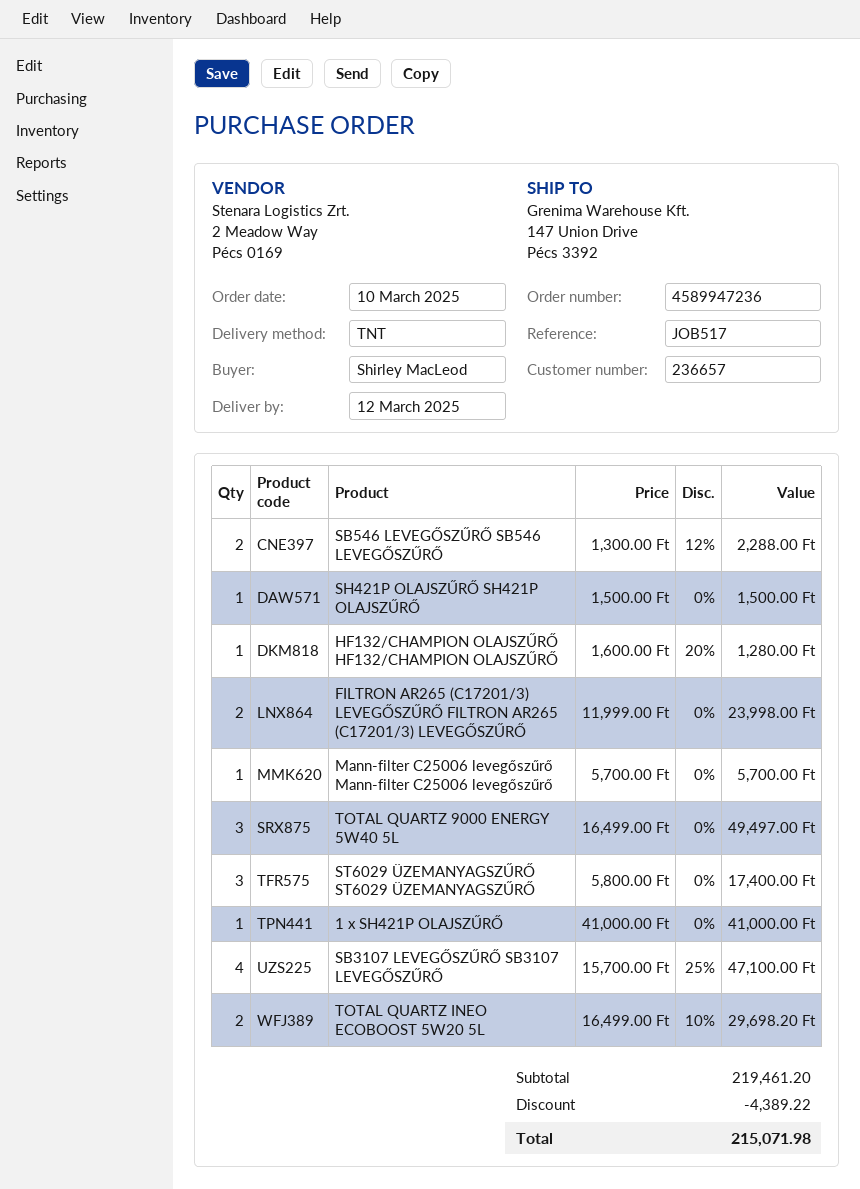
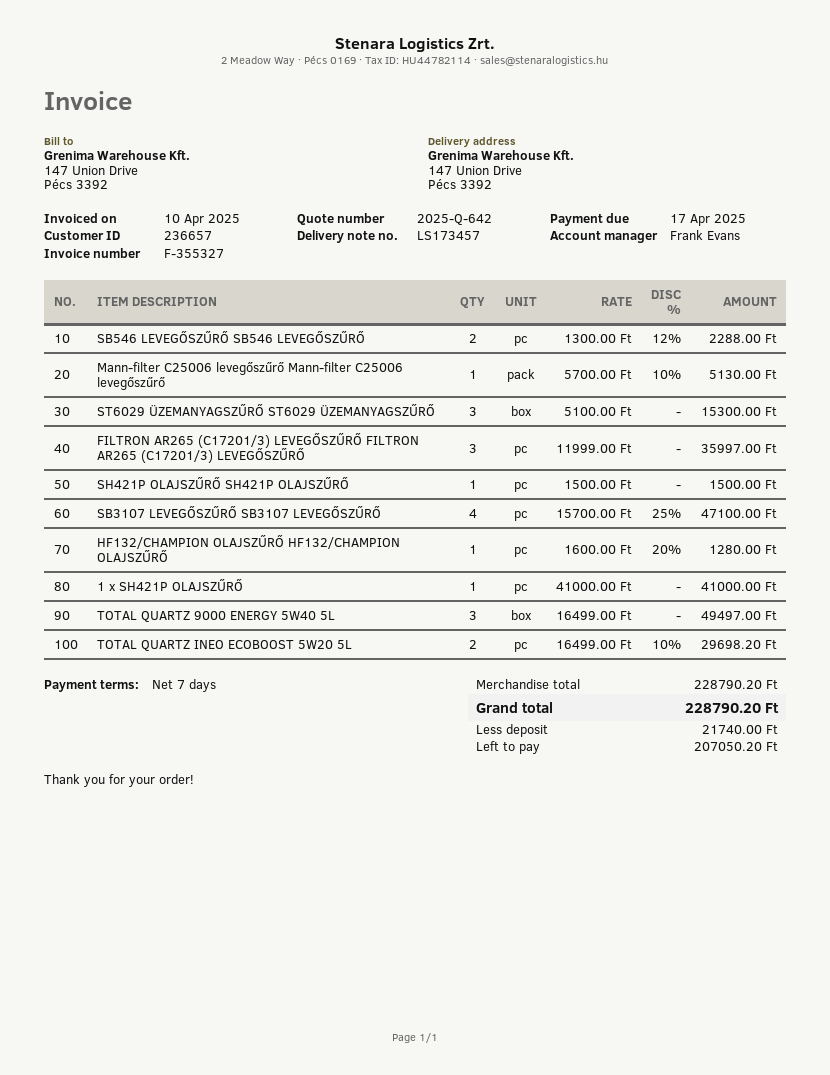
FILTRON AR265 (C17201/3) LEVEGŐSZŰRŐ FILTRON AR265 (C17201/3) LEVEGŐSZŰRŐ: 2 x 11999.00 = 23998.00 -> 3 x 11999.00 = 35997.00
Mann-filter C25006 levegőszűrő Mann-filter C25006 levegőszűrő: 1 x 5700.00 = 5700.00 -> 1 x 5700.00 - 10% = 5130.00
ST6029 ÜZEMANYAGSZŰRŐ ST6029 ÜZEMANYAGSZŰRŐ: 3 x 5800.00 = 17400.00 -> 3 x 5100.00 = 15300.00
subtotal: 219461.20 -> 228790.20
discount: 4389.22 -> none
total: 215071.98 -> 228790.20

